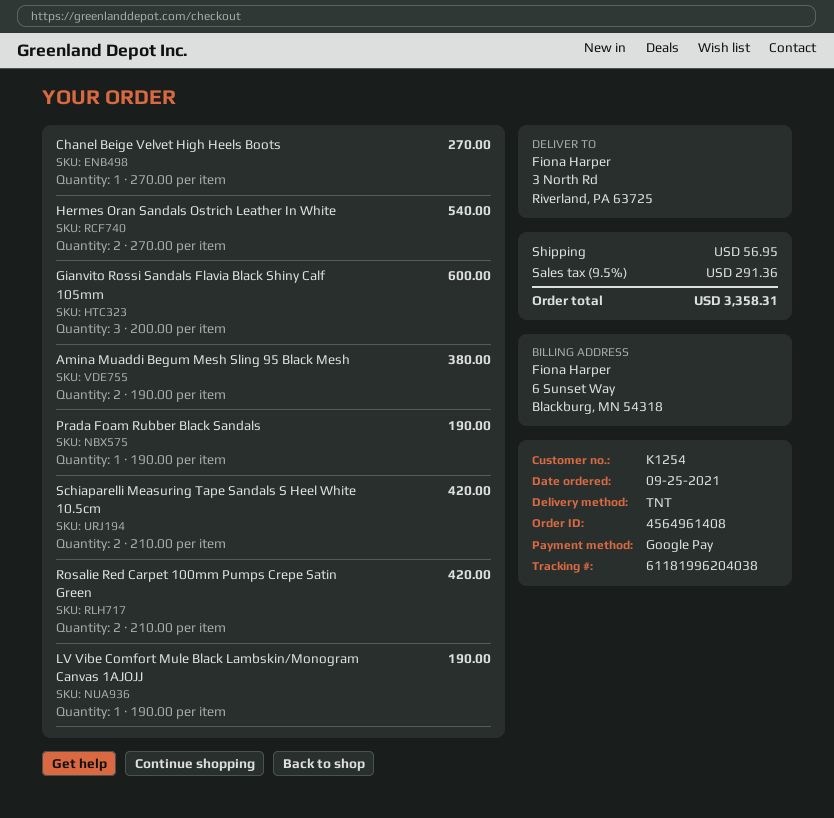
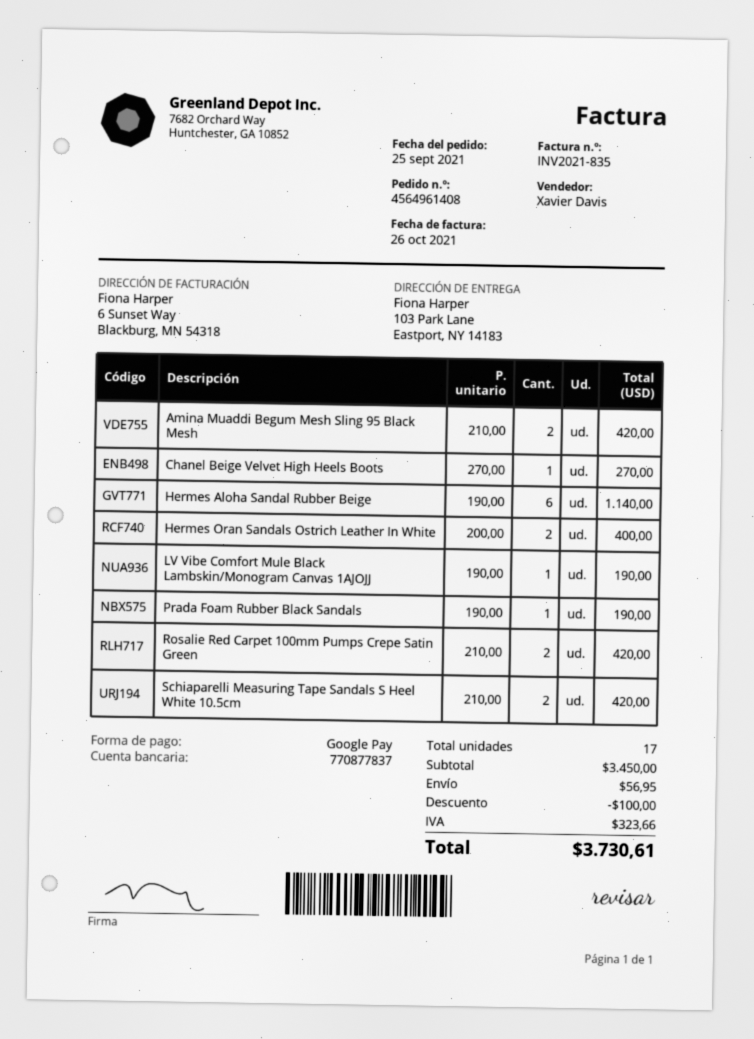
ship to: 3 North Rd, Riverland, PA 63725 -> 103 Park Lane, Eastport, NY 14183
Hermes Oran Sandals Ostrich Leather In White: 2 x 270.00 = 540.00 -> 2 x 200.00 = 400.00
Gianvito Rossi Sandals Flavia Black Shiny Calf 105mm: 3 x 200.00 = 600.00 -> none
Amina Muaddi Begum Mesh Sling 95 Black Mesh: 2 x 190.00 = 380.00 -> 2 x 210.00 = 420.00
Hermes Aloha Sandal Rubber Beige: none -> 6 x 190.00 = 1140.00
discount: none -> 100.00
tax: 291.36 -> 323.66
total: 3358.31 -> 3730.61

